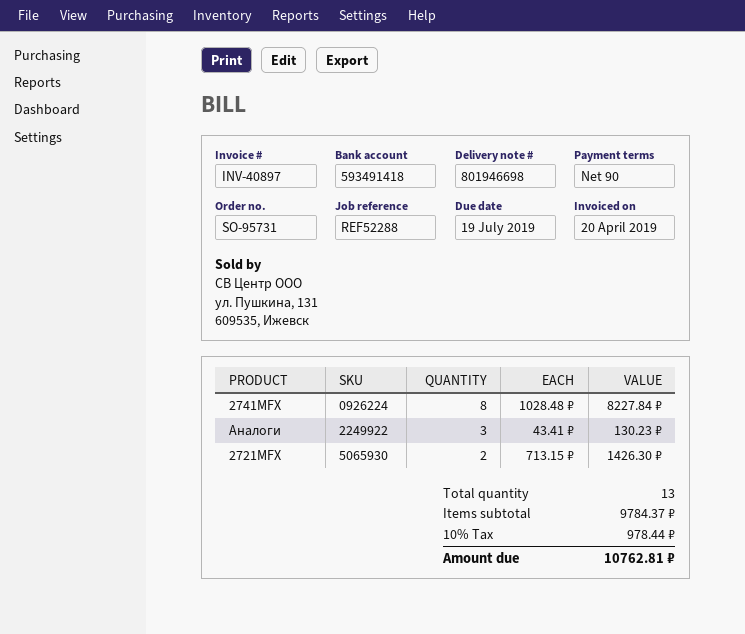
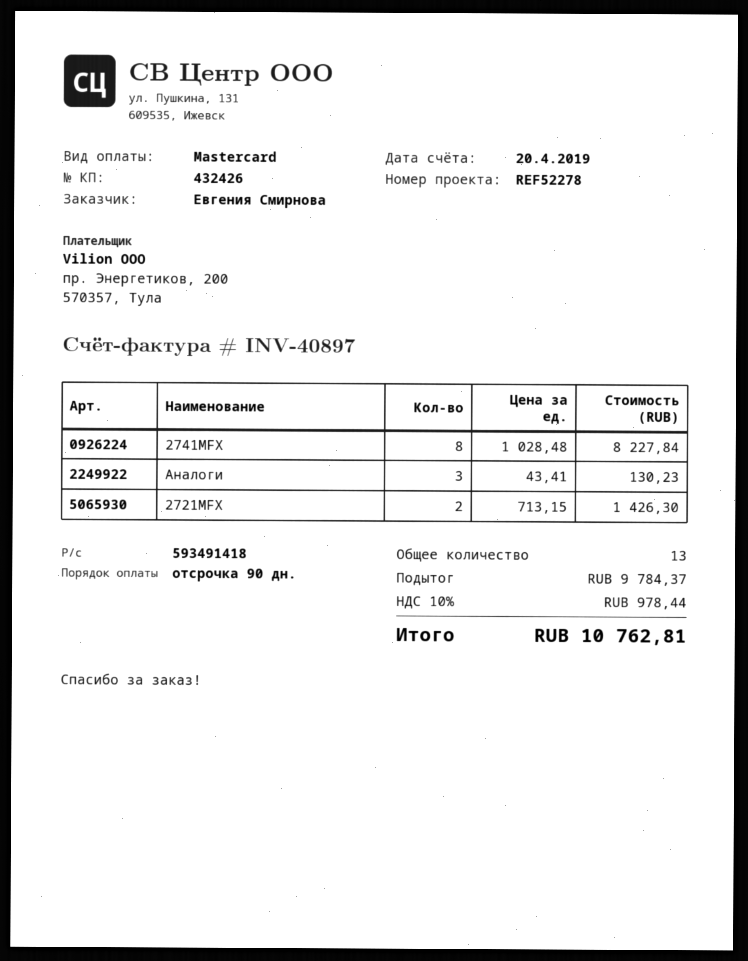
reference: REF52288 -> REF52278

